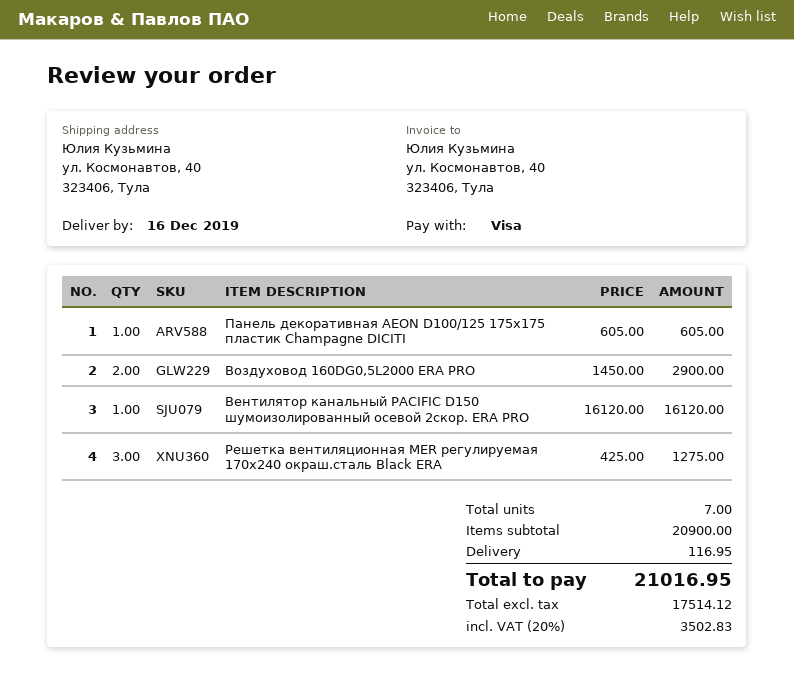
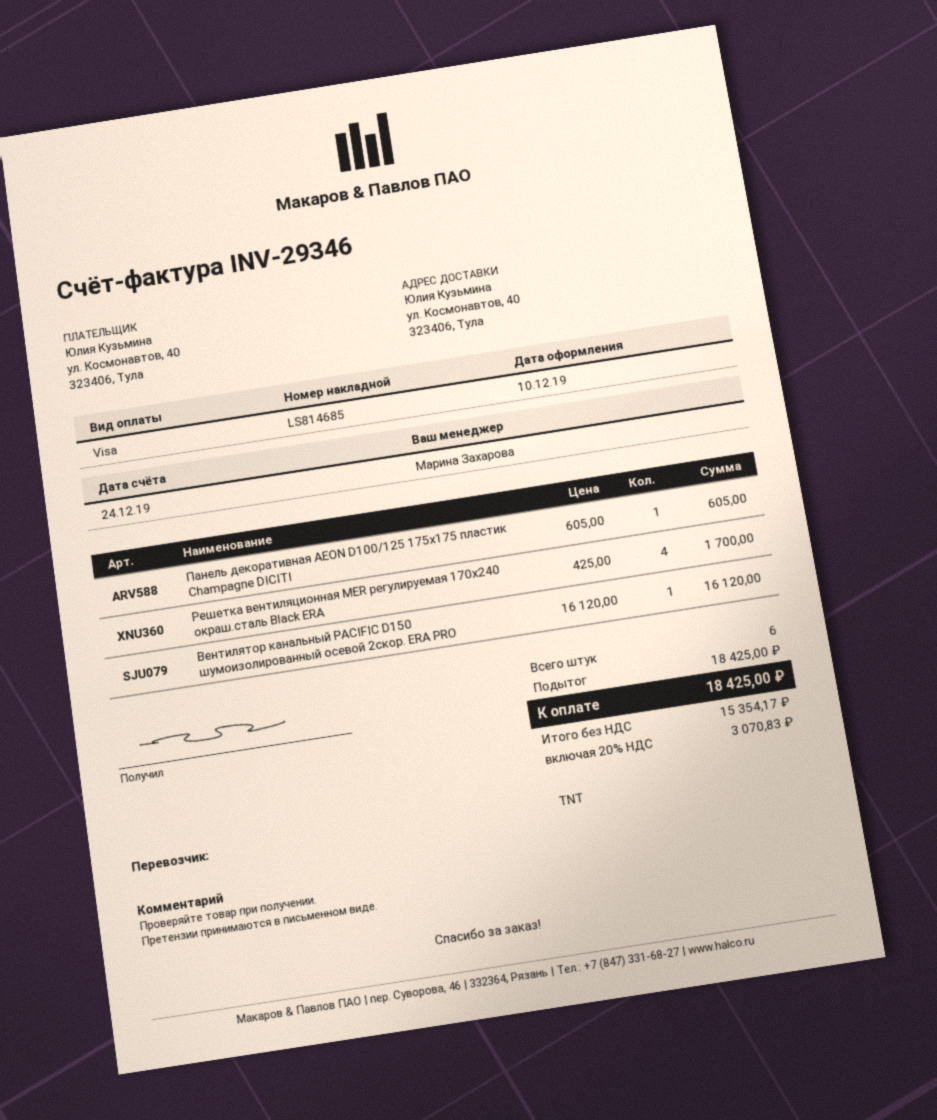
Воздуховод 160DG0,5L2000 ERA PRO: 2 x 1450.00 = 2900.00 -> none
Решетка вентиляционная MER регулируемая 170х240 окраш.сталь Black ERA: 3 x 425.00 = 1275.00 -> 4 x 425.00 = 1700.00
total quantity: 7 -> 6
subtotal: 20900.00 -> 18425.00
shipping: 116.95 -> none
net: 17514.12 -> 15354.17
tax: 20% = 3502.83 -> 20% = 3070.83
total: 21016.95 -> 18425.00

